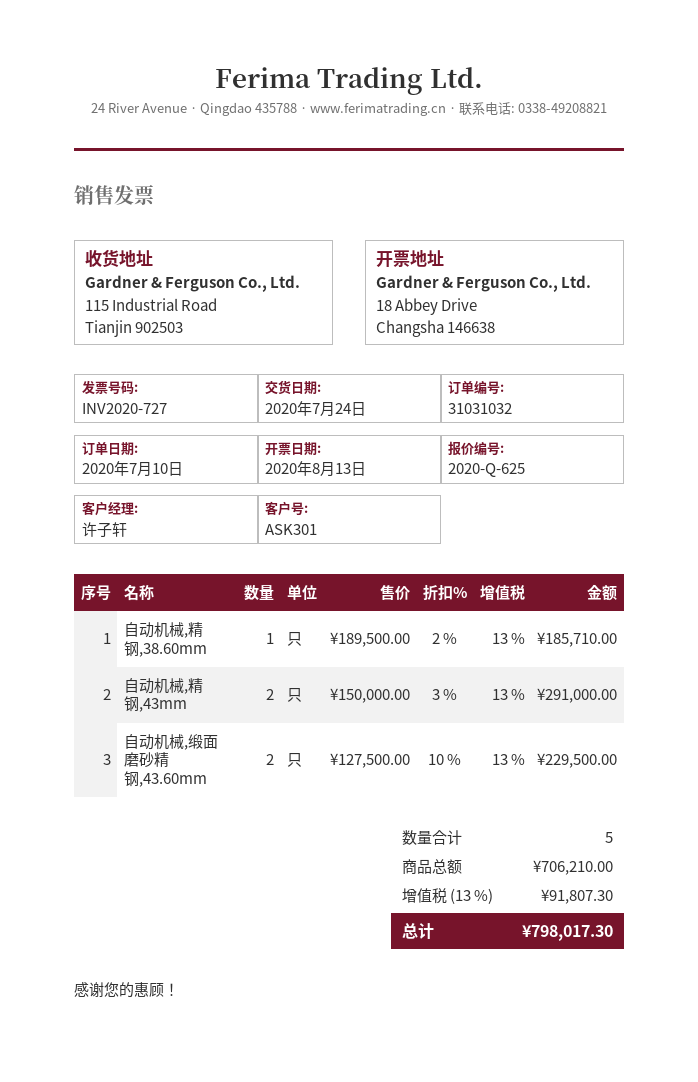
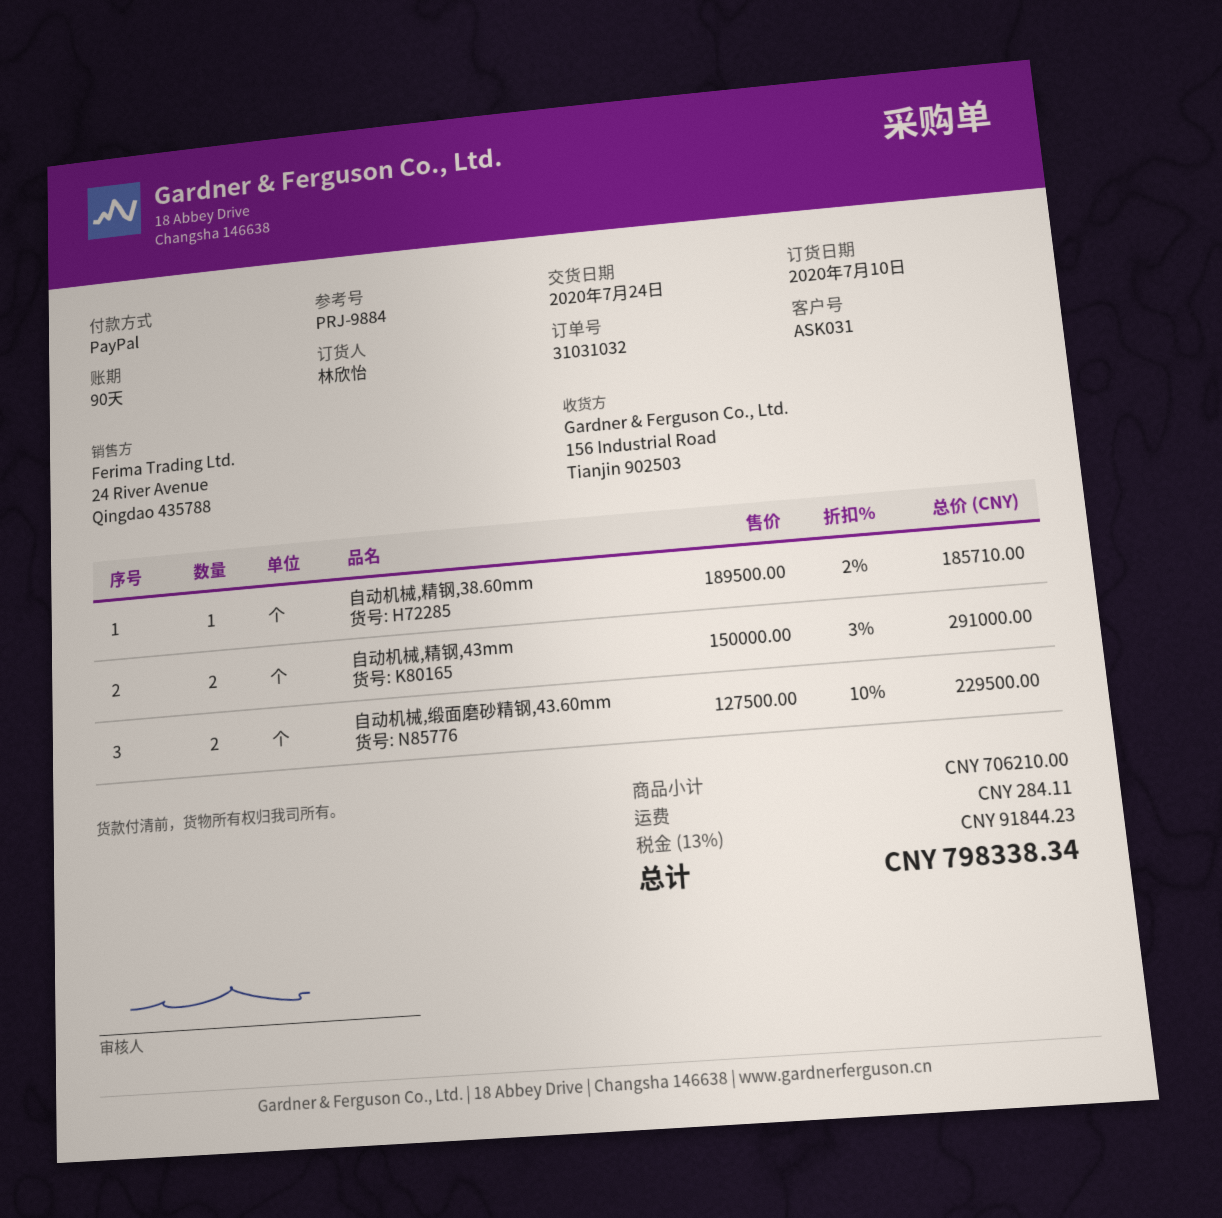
customer number: ASK301 -> ASK031
ship to: 115 Industrial Road, Tianjin 902503 -> 156 Industrial Road, Tianjin 902503
shipping: none -> 284.11
tax: 13% = 91807.30 -> 13% = 91844.23
total: 798017.30 -> 798338.34

